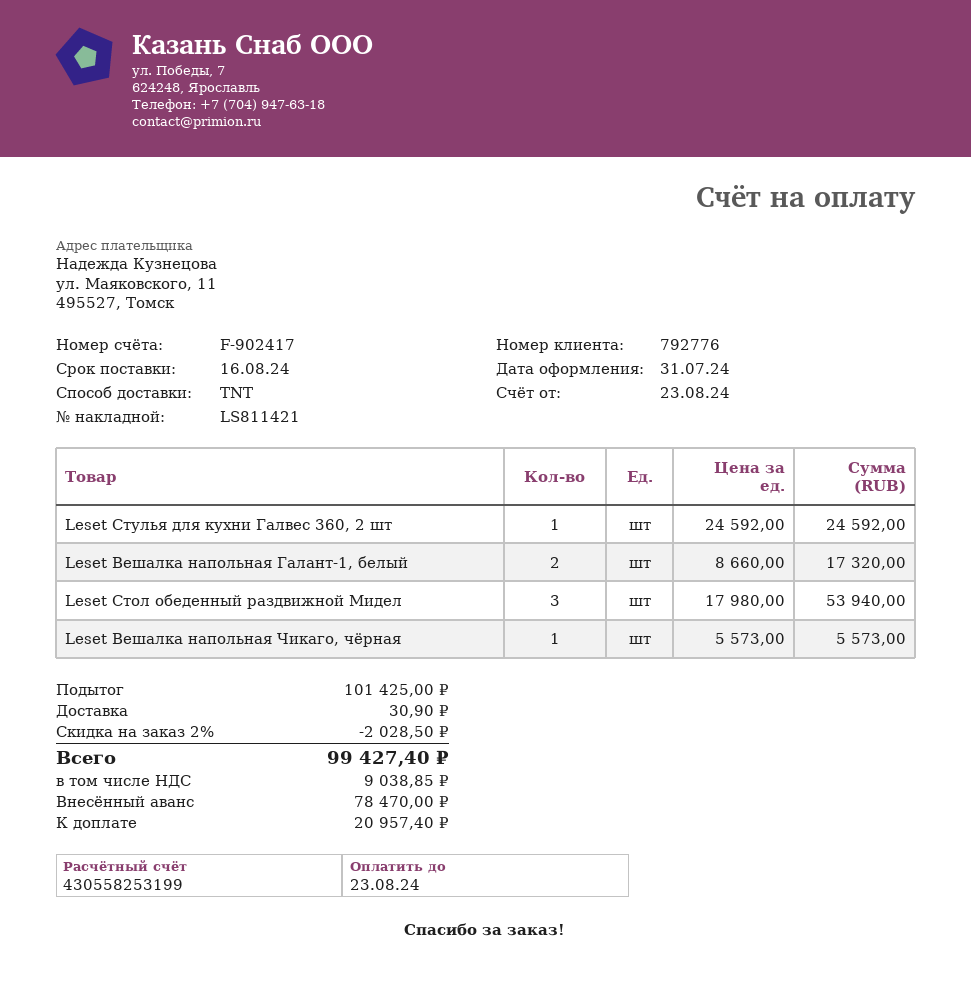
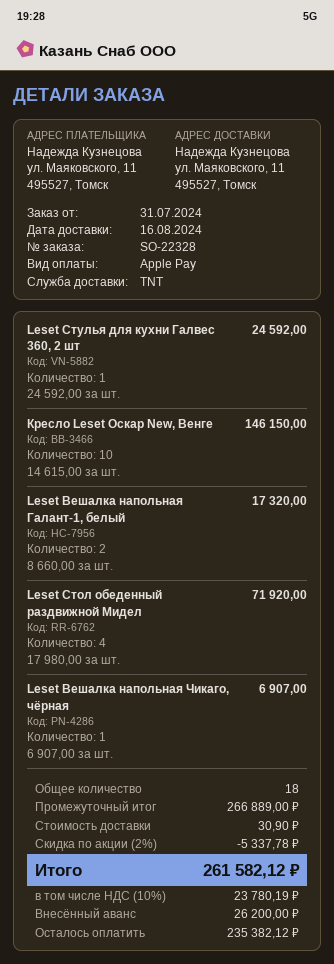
Leset Стол обеденный раздвижной Мидел: 3 x 17980.00 = 53940.00 -> 4 x 17980.00 = 71920.00
Leset Вешалка напольная Чикаго, чёрная: 1 x 5573.00 = 5573.00 -> 1 x 6907.00 = 6907.00
Кресло Leset Оскар New, Венге: none -> 10 x 14615.00 = 146150.00
subtotal: 101425.00 -> 266889.00
discount: 2% = 2028.50 -> 2% = 5337.78
tax: 9038.85 -> 23780.19
total: 99427.40 -> 261582.12
deposit: 78470.00 -> 26200.00
balance: 20957.40 -> 235382.12

